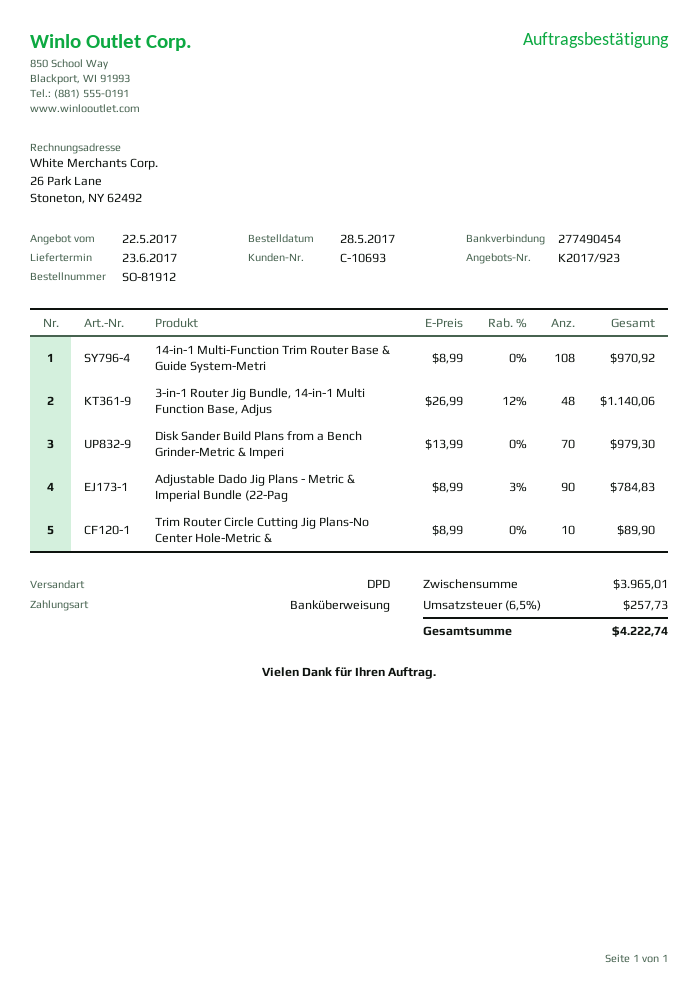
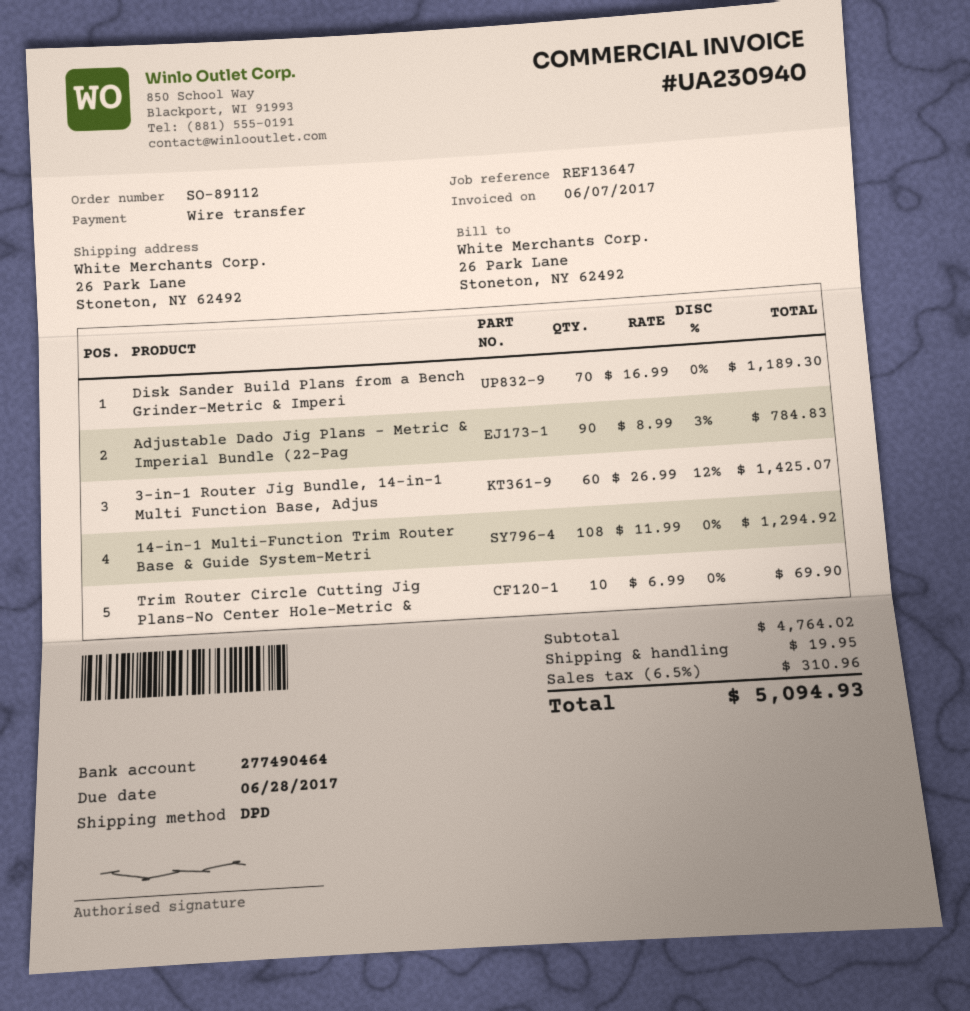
order number: SO-81912 -> SO-89112
bank account: 277490454 -> 277490464
14-in-1 Multi-Function Trim Router Base & Guide System-Metri: 108 x 8.99 = 970.92 -> 108 x 11.99 = 1294.92
3-in-1 Router Jig Bundle, 14-in-1 Multi Function Base, Adjus: 48 x 26.99 - 12% = 1140.06 -> 60 x 26.99 - 12% = 1425.07
Disk Sander Build Plans from a Bench Grinder-Metric & Imperi: 70 x 13.99 = 979.30 -> 70 x 16.99 = 1189.30
Trim Router Circle Cutting Jig Plans-No Center Hole-Metric &: 10 x 8.99 = 89.90 -> 10 x 6.99 = 69.90
subtotal: 3965.01 -> 4764.02
shipping: none -> 19.95
tax: 6.5% = 257.73 -> 6.5% = 310.96
total: 4222.74 -> 5094.93

